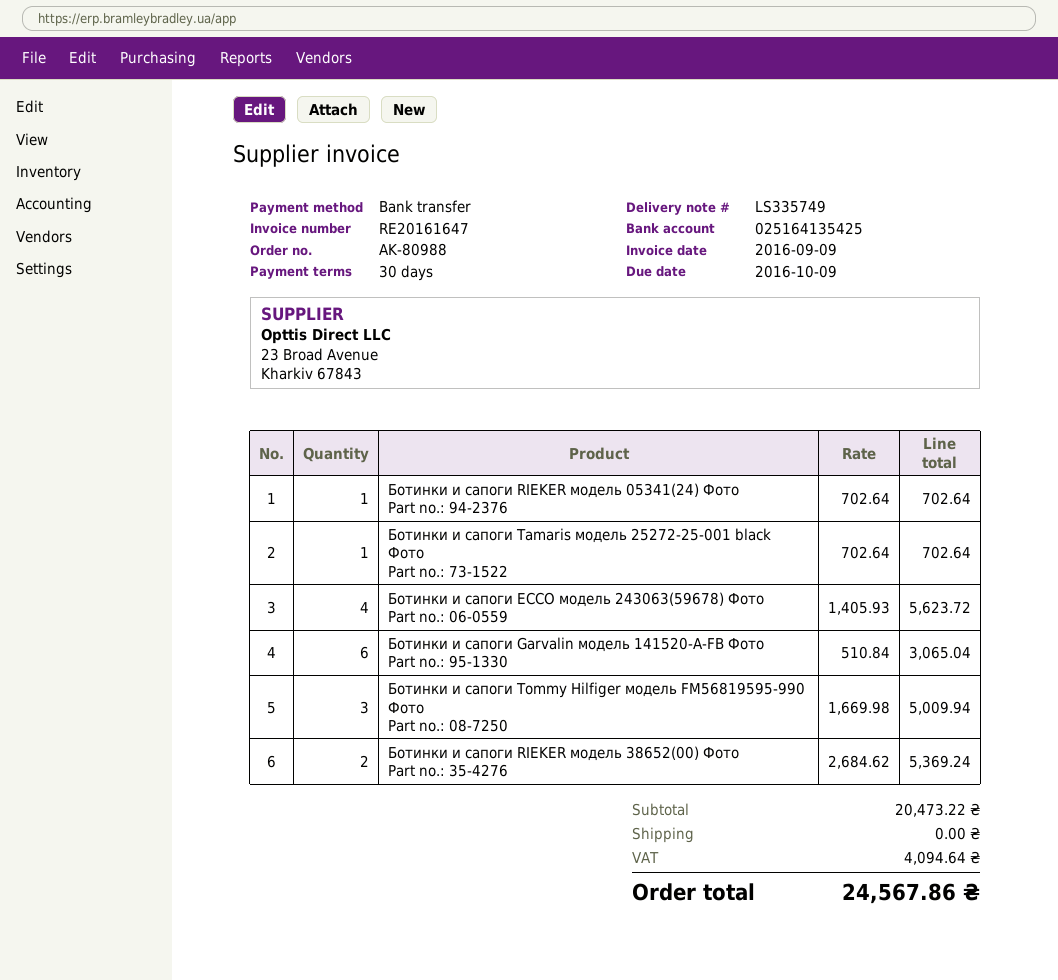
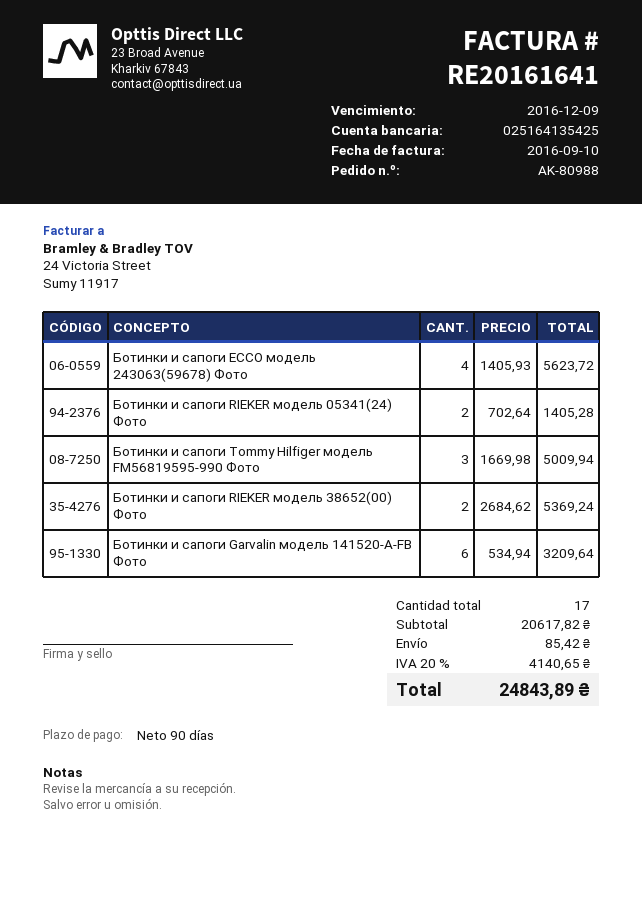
invoice number: RE20161647 -> RE20161641
invoice date: 2016-09-09 -> 2016-09-10
payment terms: 30 days -> 90 days
due date: 2016-10-09 -> 2016-12-09
Ботинки и сапоги RIEKER модель 05341(24) Фото: 1 x 702.64 = 702.64 -> 2 x 702.64 = 1405.28
Ботинки и сапоги Tamaris модель 25272-25-001 black Фото: 1 x 702.64 = 702.64 -> none
Ботинки и сапоги Garvalin модель 141520-A-FB Фото: 6 x 510.84 = 3065.04 -> 6 x 534.94 = 3209.64
subtotal: 20473.22 -> 20617.82
shipping: 0.00 -> 85.42
tax: 4094.64 -> 4140.65
total: 24567.86 -> 24843.89

